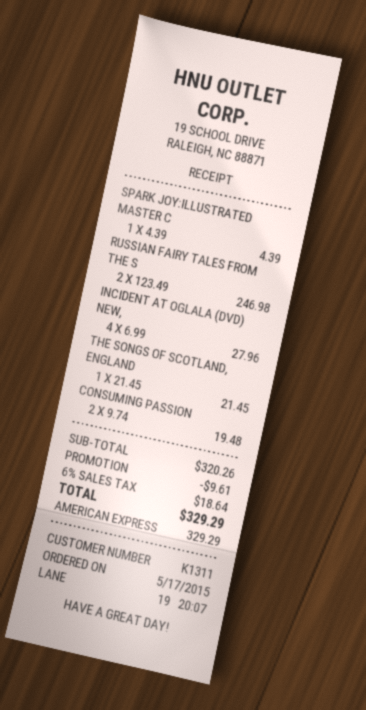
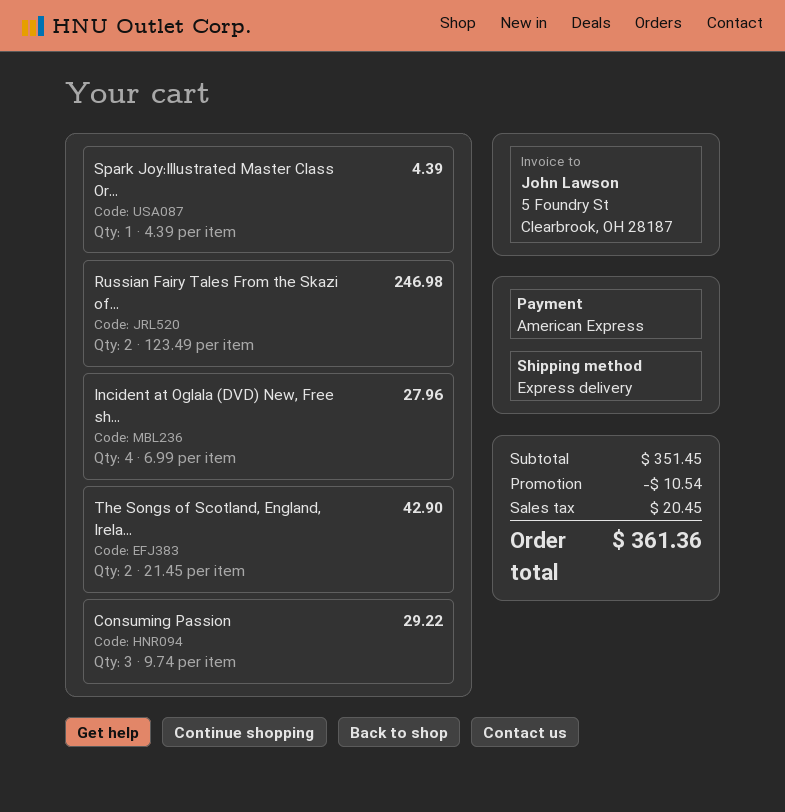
THE SONGS OF SCOTLAND, ENGLAND: 1 x 21.45 = 21.45 -> 2 x 21.45 = 42.90
CONSUMING PASSION: 2 x 9.74 = 19.48 -> 3 x 9.74 = 29.22
subtotal: 320.26 -> 351.45
discount: 9.61 -> 10.54
tax: 18.64 -> 20.45
total: 329.29 -> 361.36

